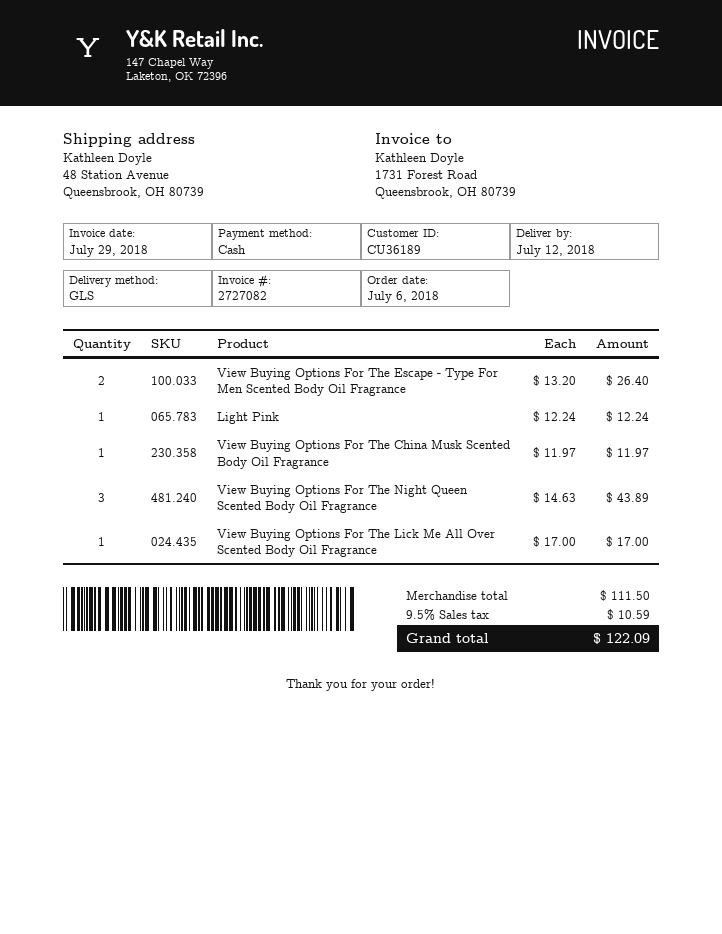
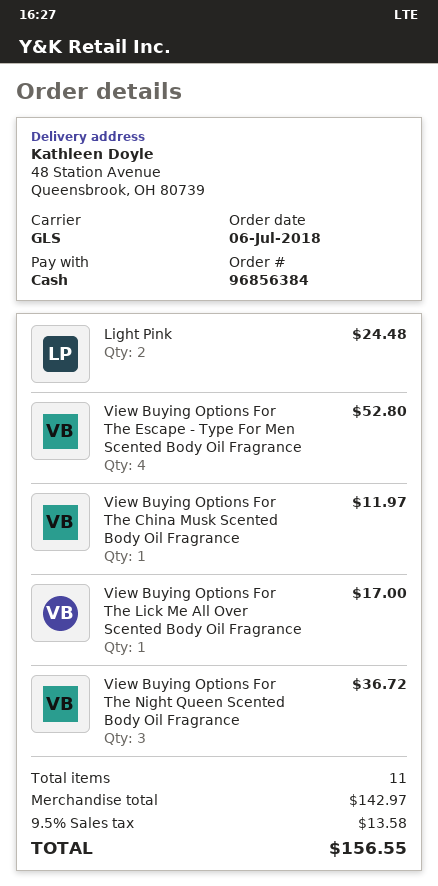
View Buying Options For The Escape - Type For Men Scented Body Oil Fragrance: 2 for 26.40 -> 4 for 52.80
Light Pink: 1 for 12.24 -> 2 for 24.48
View Buying Options For The Night Queen Scented Body Oil Fragrance: 3 for 43.89 -> 3 for 36.72
subtotal: 111.50 -> 142.97
tax: 9.5% = 10.59 -> 9.5% = 13.58
total: 122.09 -> 156.55

